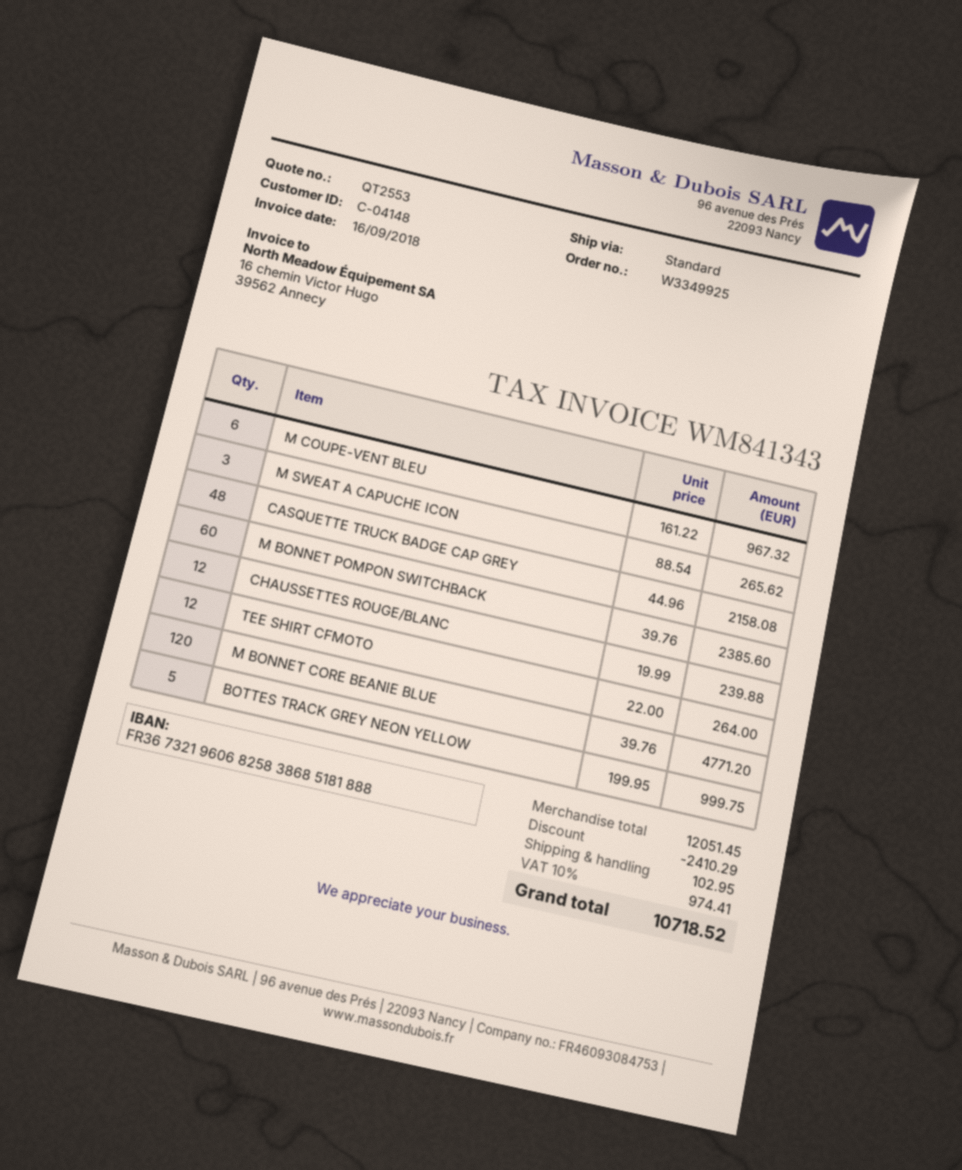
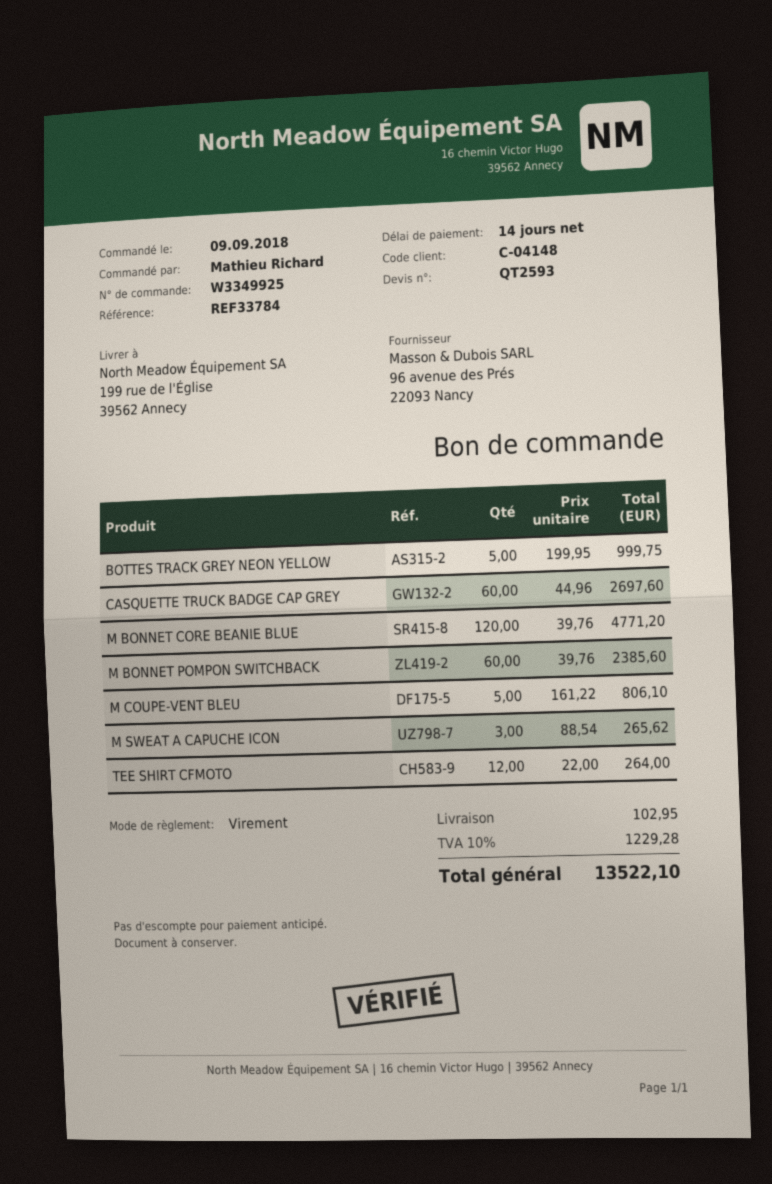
quote number: QT2553 -> QT2593
M COUPE-VENT BLEU: 6 x 161.22 = 967.32 -> 5 x 161.22 = 806.10
CASQUETTE TRUCK BADGE CAP GREY: 48 x 44.96 = 2158.08 -> 60 x 44.96 = 2697.60
CHAUSSETTES ROUGE/BLANC: 12 x 19.99 = 239.88 -> none
discount: 2410.29 -> none
tax: 10% = 974.41 -> 10% = 1229.28
total: 10718.52 -> 13522.10

